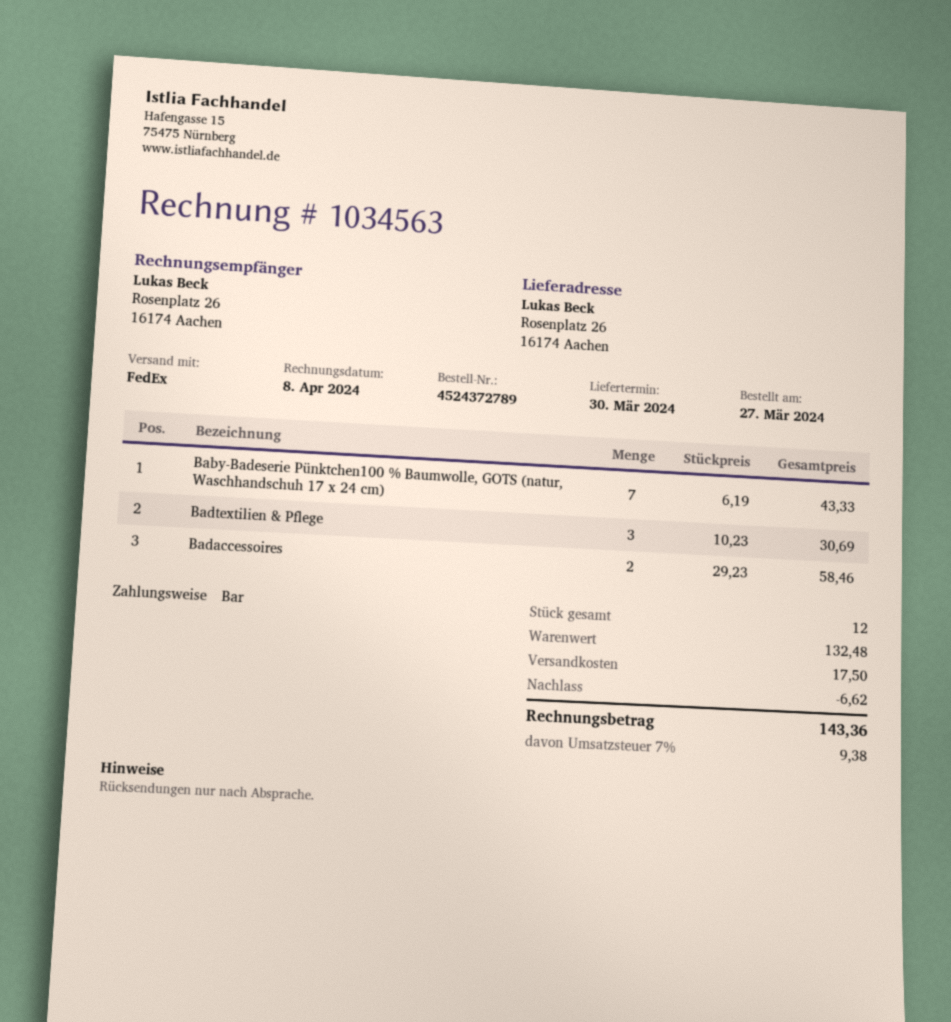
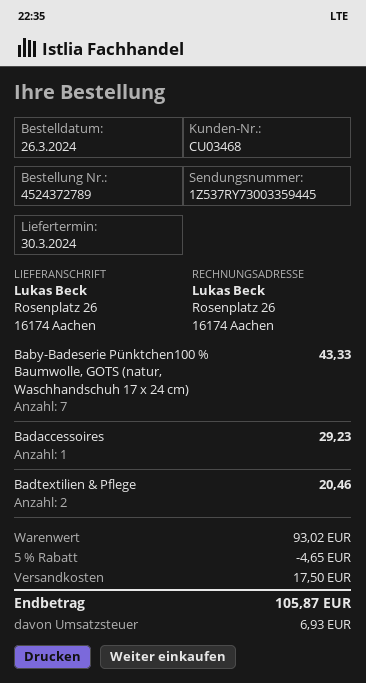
order date: 2024-03-27 -> 2024-03-26
Badtextilien & Pflege: 3 for 30.69 -> 2 for 20.46
Badaccessoires: 2 for 58.46 -> 1 for 29.23
subtotal: 132.48 -> 93.02
discount: 6.62 -> 4.65
tax: 9.38 -> 6.93
total: 143.36 -> 105.87

